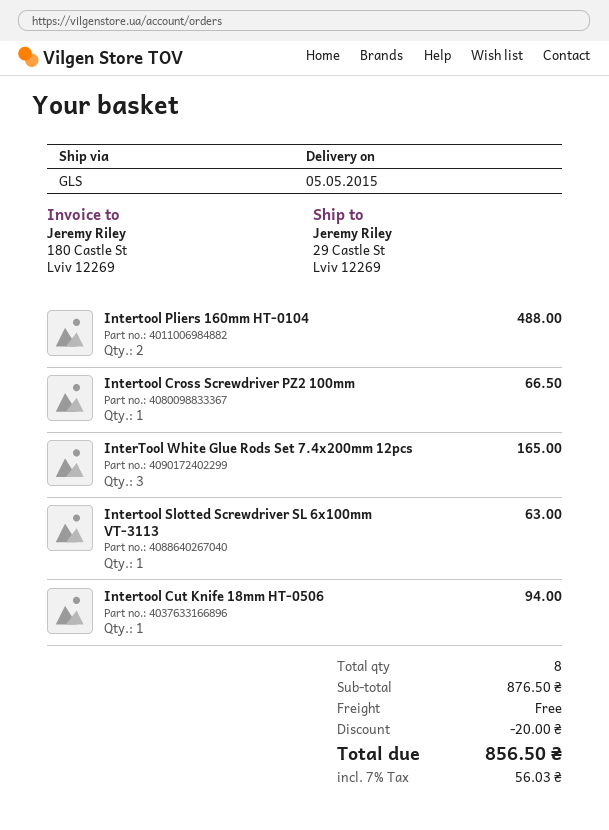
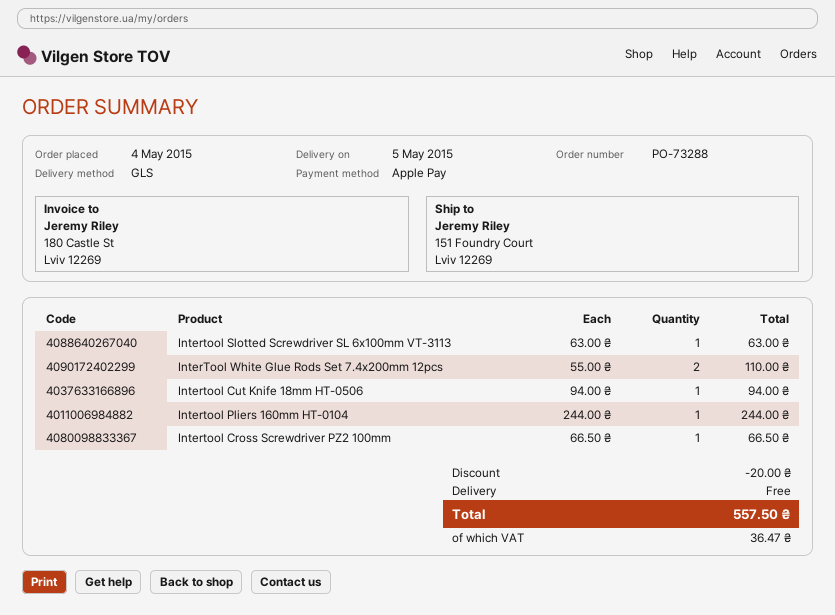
ship to: 29 Castle St, Lviv 12269 -> 151 Foundry Court, Lviv 12269
Intertool Pliers 160mm HT-0104: 2 for 488.00 -> 1 for 244.00
InterTool White Glue Rods Set 7.4x200mm 12pcs: 3 for 165.00 -> 2 for 110.00
tax: 56.03 -> 36.47
total: 856.50 -> 557.50

